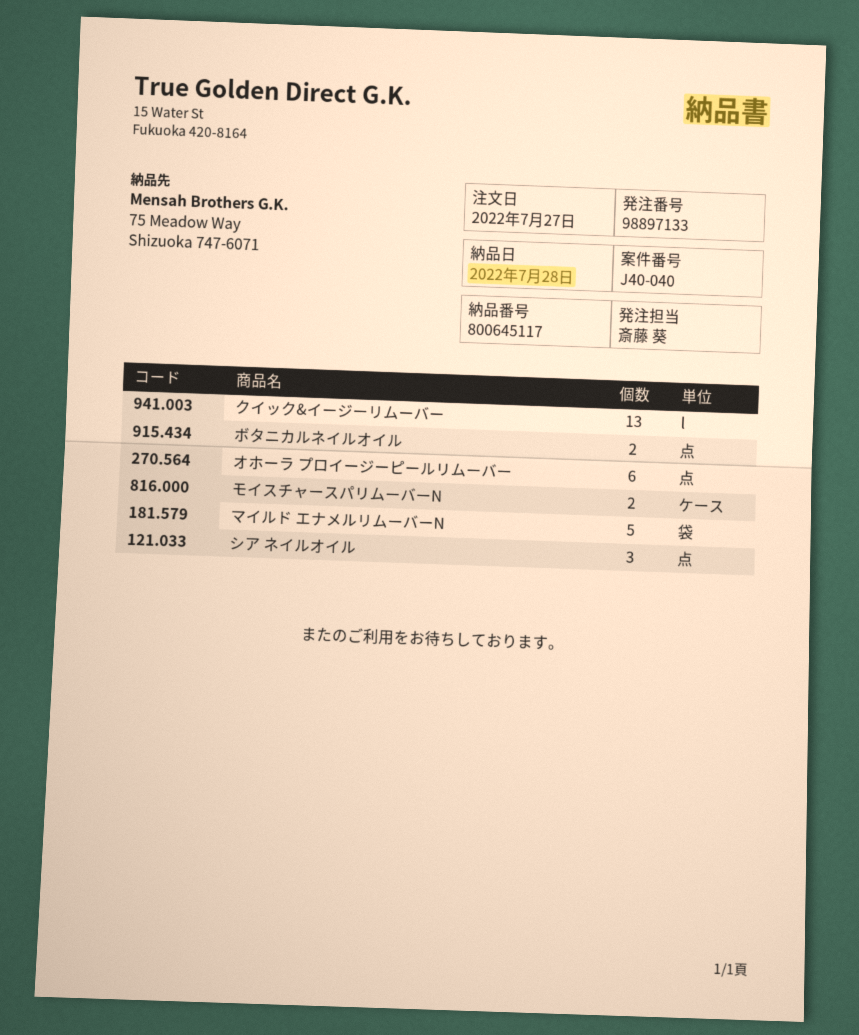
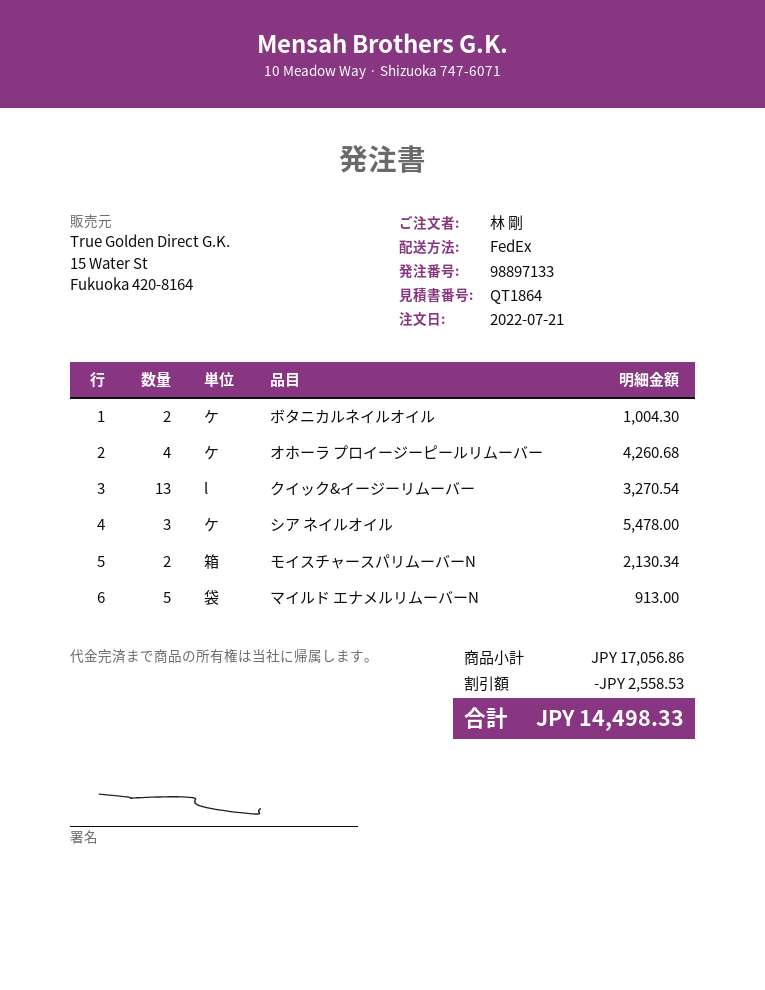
order date: 2022-07-27 -> 2022-07-21
ordered by: 斎藤 葵 -> 林 剛
オホーラ プロイージーピールリムーバー: 6 -> 4

